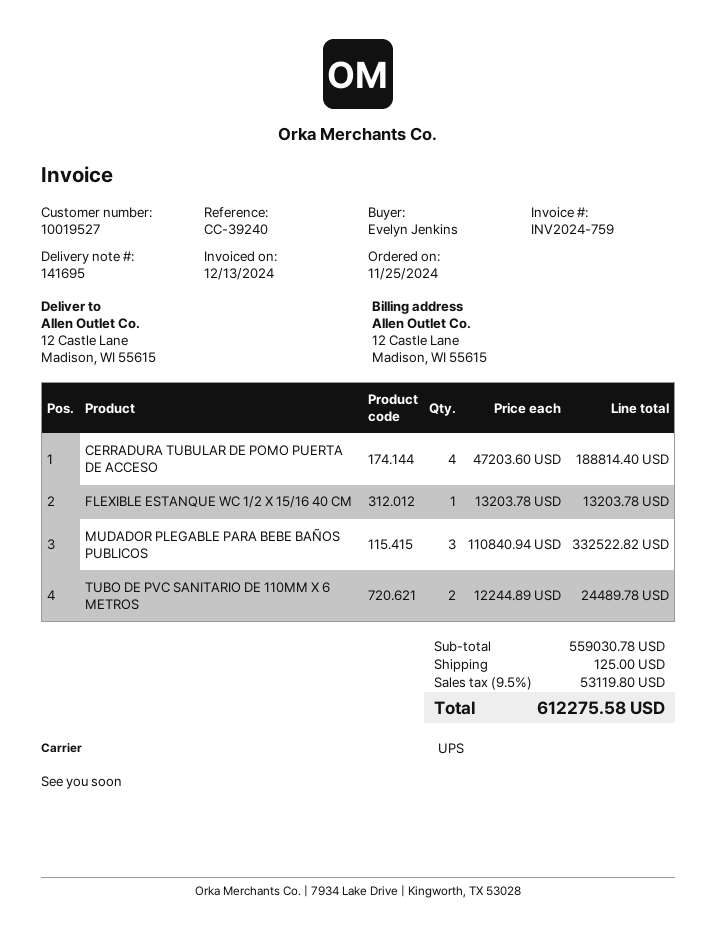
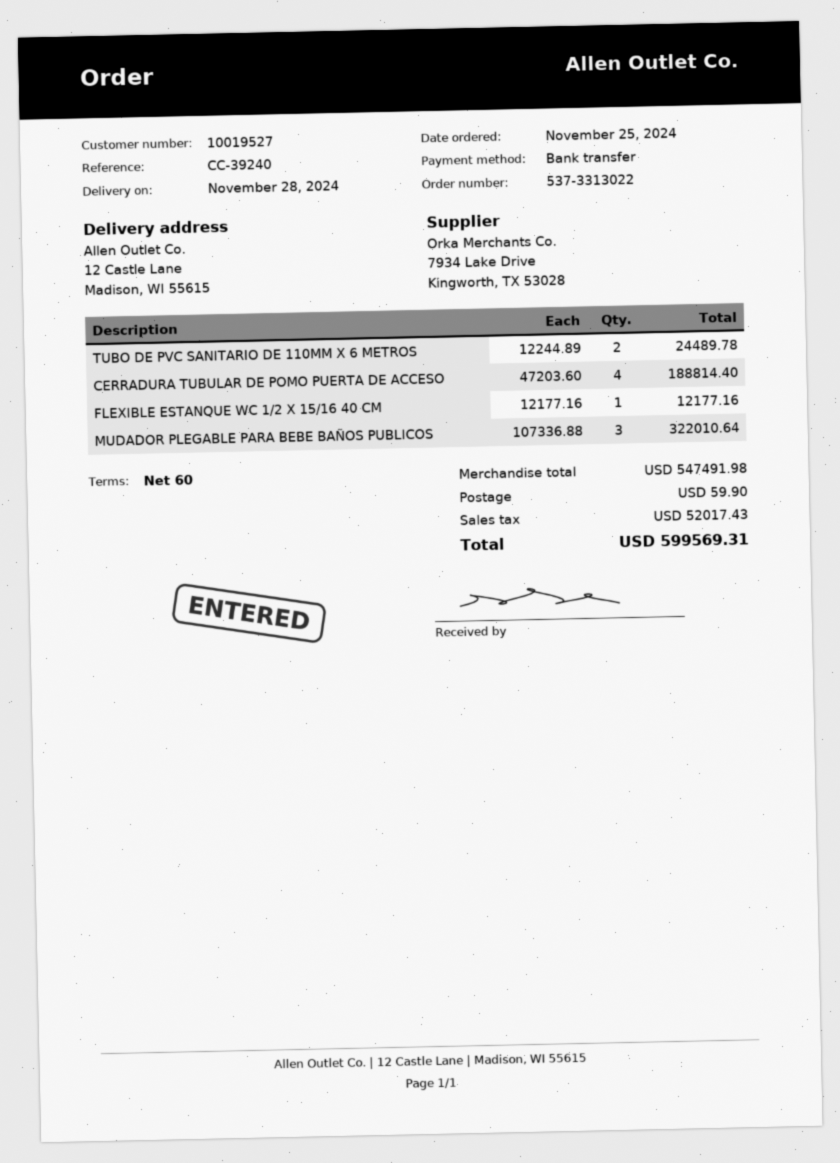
FLEXIBLE ESTANQUE WC 1/2 X 15/16 40 CM: 1 x 13203.78 = 13203.78 -> 1 x 12177.16 = 12177.16
MUDADOR PLEGABLE PARA BEBE BAÑOS PUBLICOS: 3 x 110840.94 = 332522.82 -> 3 x 107336.88 = 322010.64
subtotal: 559030.78 -> 547491.98
shipping: 125.00 -> 59.90
tax: 53119.80 -> 52017.43
total: 612275.58 -> 599569.31

